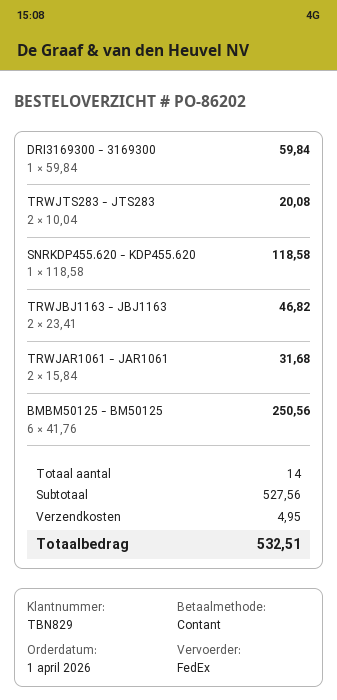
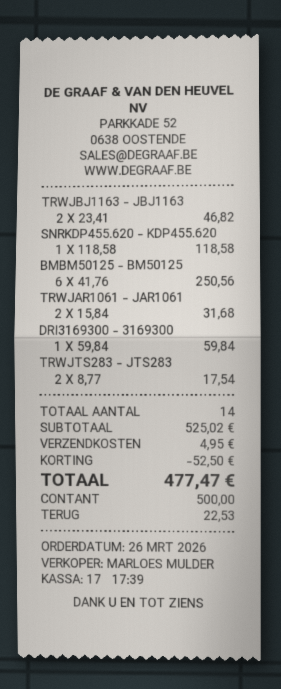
order date: 2026-04-01 -> 2026-03-26
TRWJTS283 - JTS283: 2 x 10.04 = 20.08 -> 2 x 8.77 = 17.54
subtotal: 527.56 -> 525.02
discount: none -> 52.50
total: 532.51 -> 477.47

